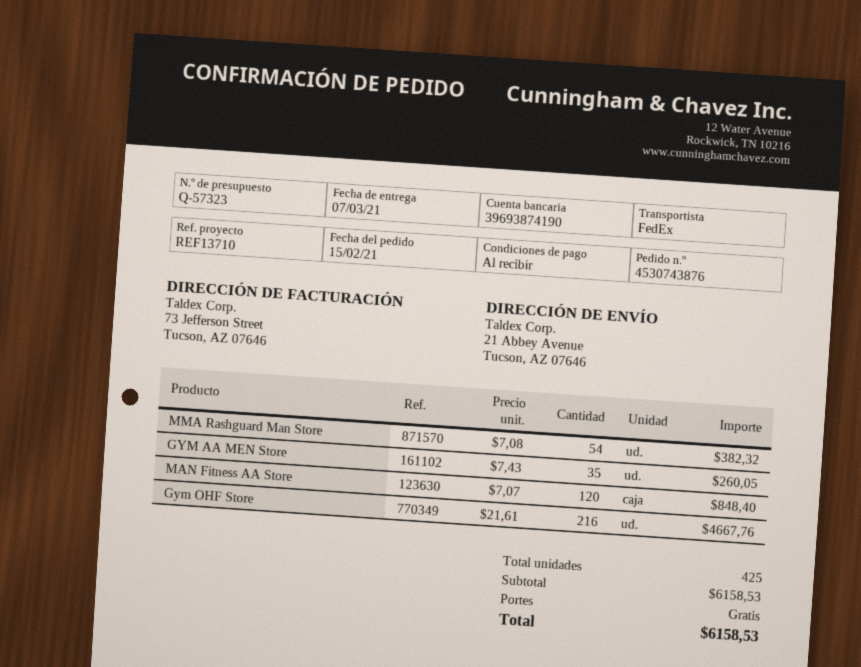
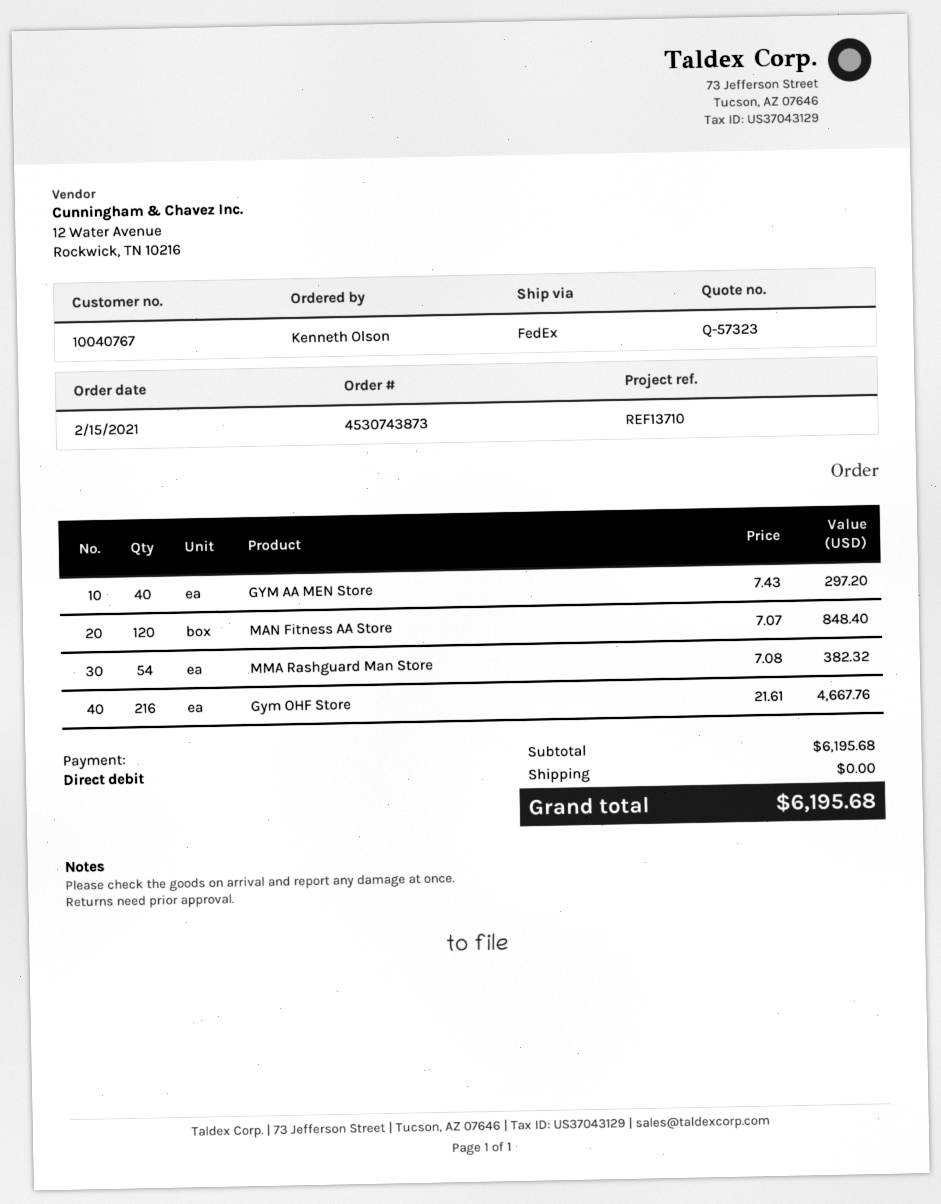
order number: 4530743876 -> 4530743873
GYM AA MEN Store: 35 x 7.43 = 260.05 -> 40 x 7.43 = 297.20
subtotal: 6158.53 -> 6195.68
total: 6158.53 -> 6195.68

